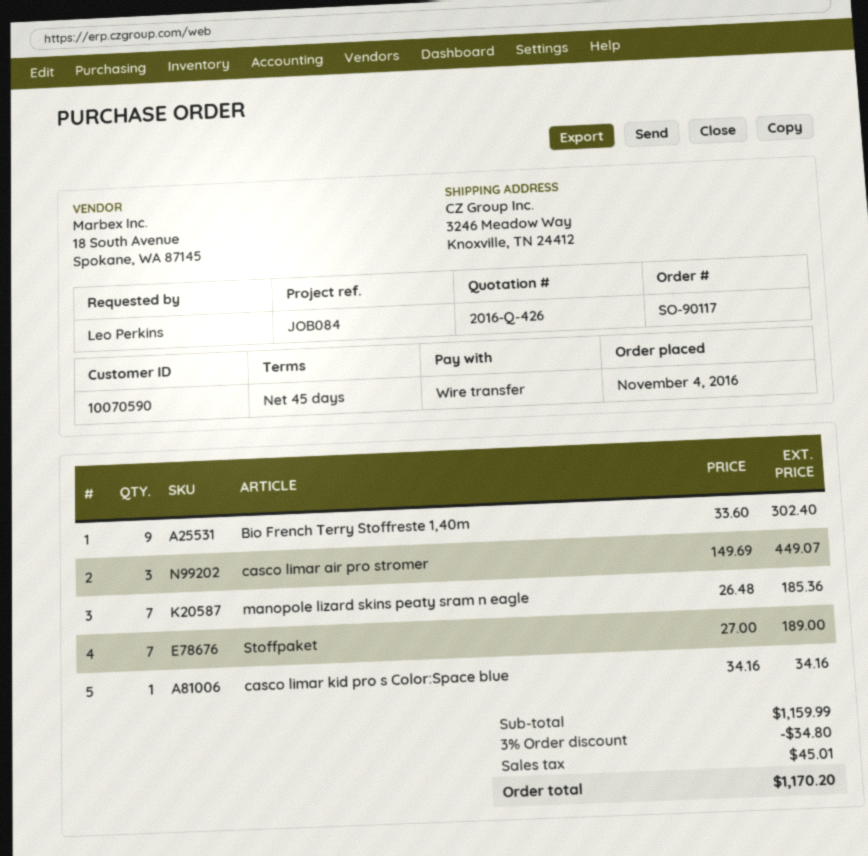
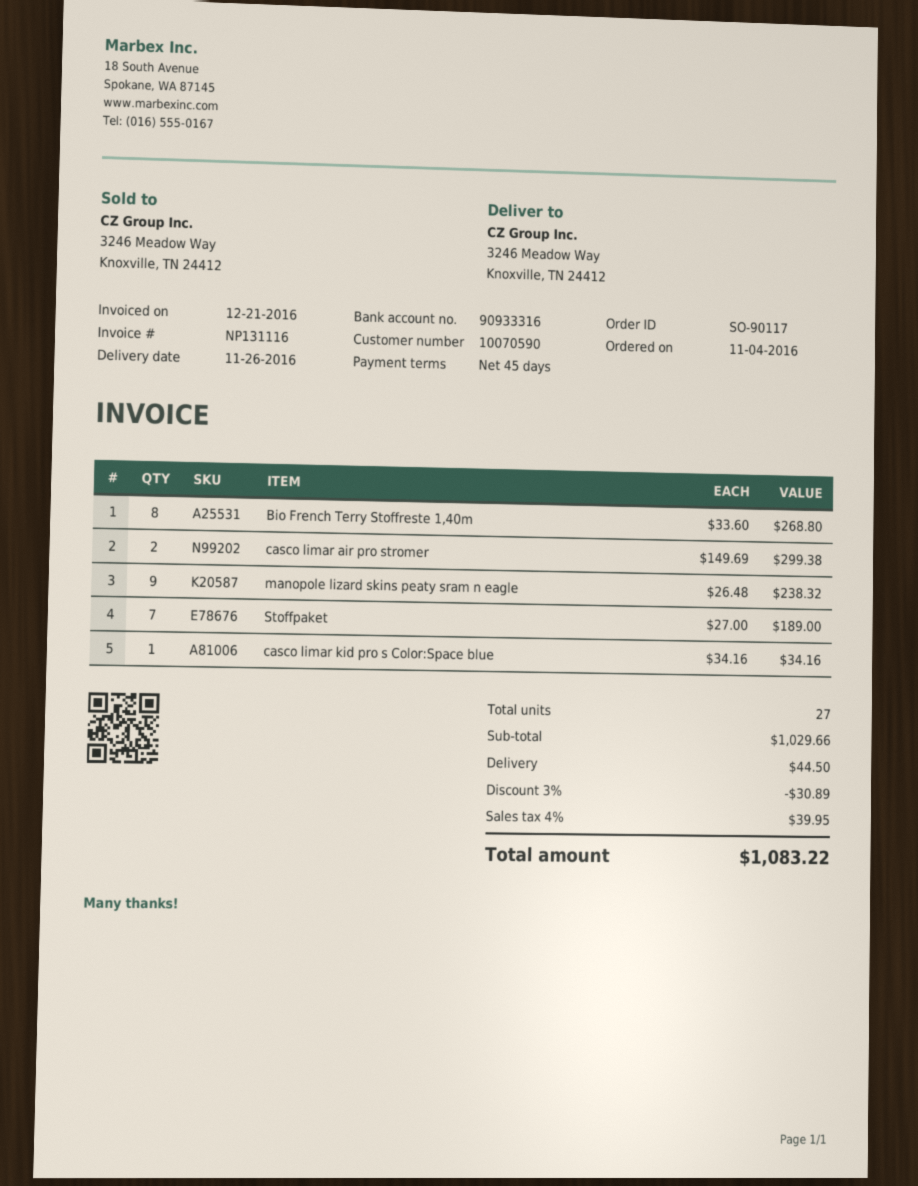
Bio French Terry Stoffreste 1,40m: 9 x 33.60 = 302.40 -> 8 x 33.60 = 268.80
casco limar air pro stromer: 3 x 149.69 = 449.07 -> 2 x 149.69 = 299.38
manopole lizard skins peaty sram n eagle: 7 x 26.48 = 185.36 -> 9 x 26.48 = 238.32
subtotal: 1159.99 -> 1029.66
discount: 3% = 34.80 -> 3% = 30.89
shipping: none -> 44.50
tax: 45.01 -> 39.95
total: 1170.20 -> 1083.22

